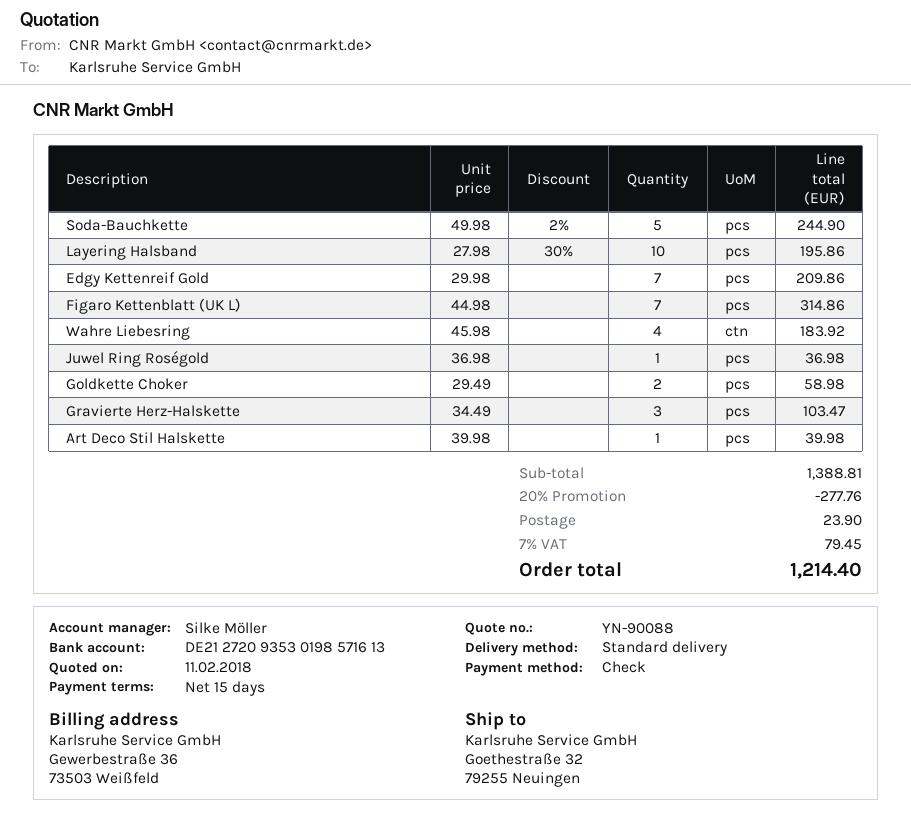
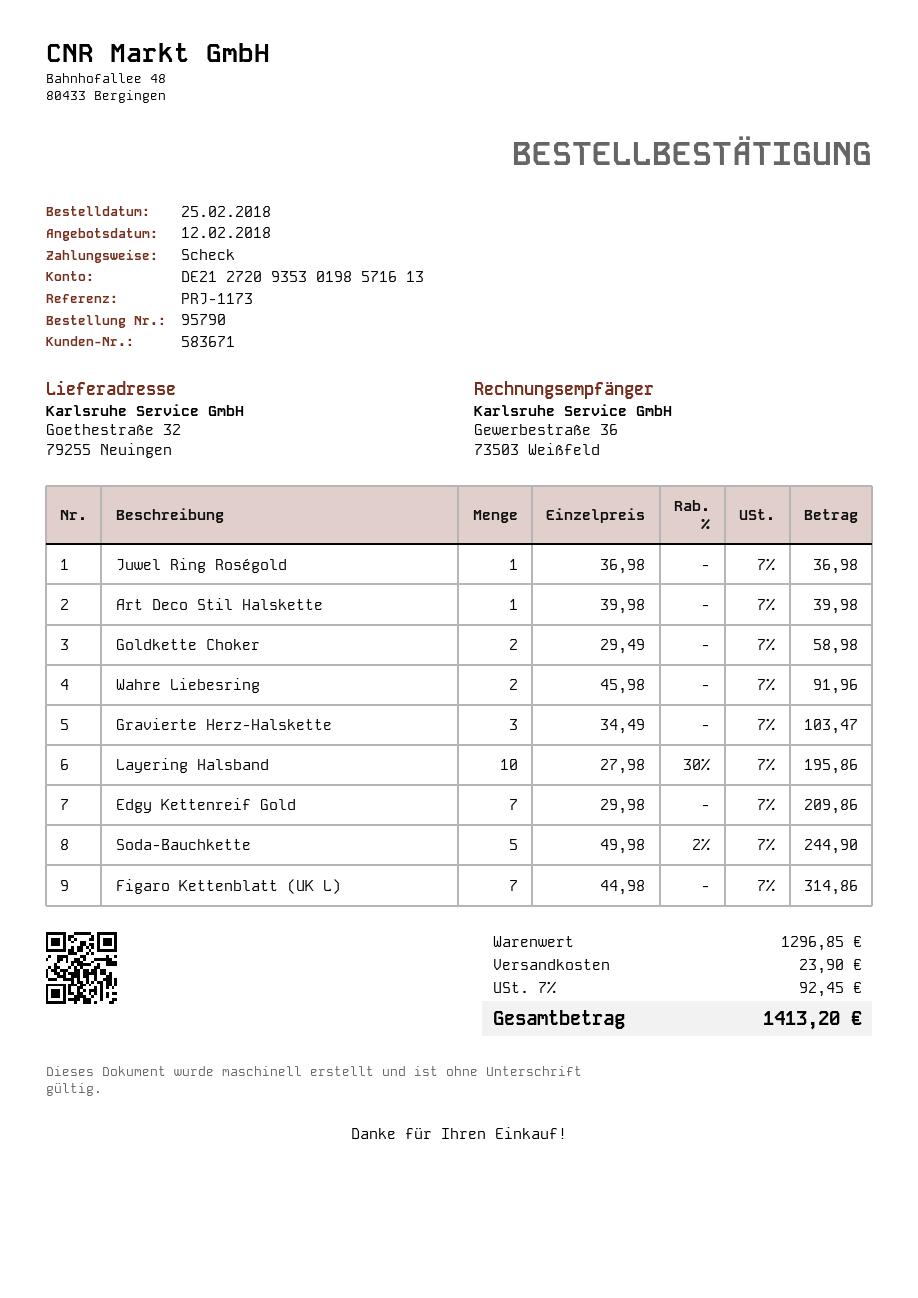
quote date: 2018-02-11 -> 2018-02-12
Wahre Liebesring: 4 x 45.98 = 183.92 -> 2 x 45.98 = 91.96
subtotal: 1388.81 -> 1296.85
discount: 20% = 277.76 -> none
tax: 7% = 79.45 -> 7% = 92.45
total: 1214.40 -> 1413.20

